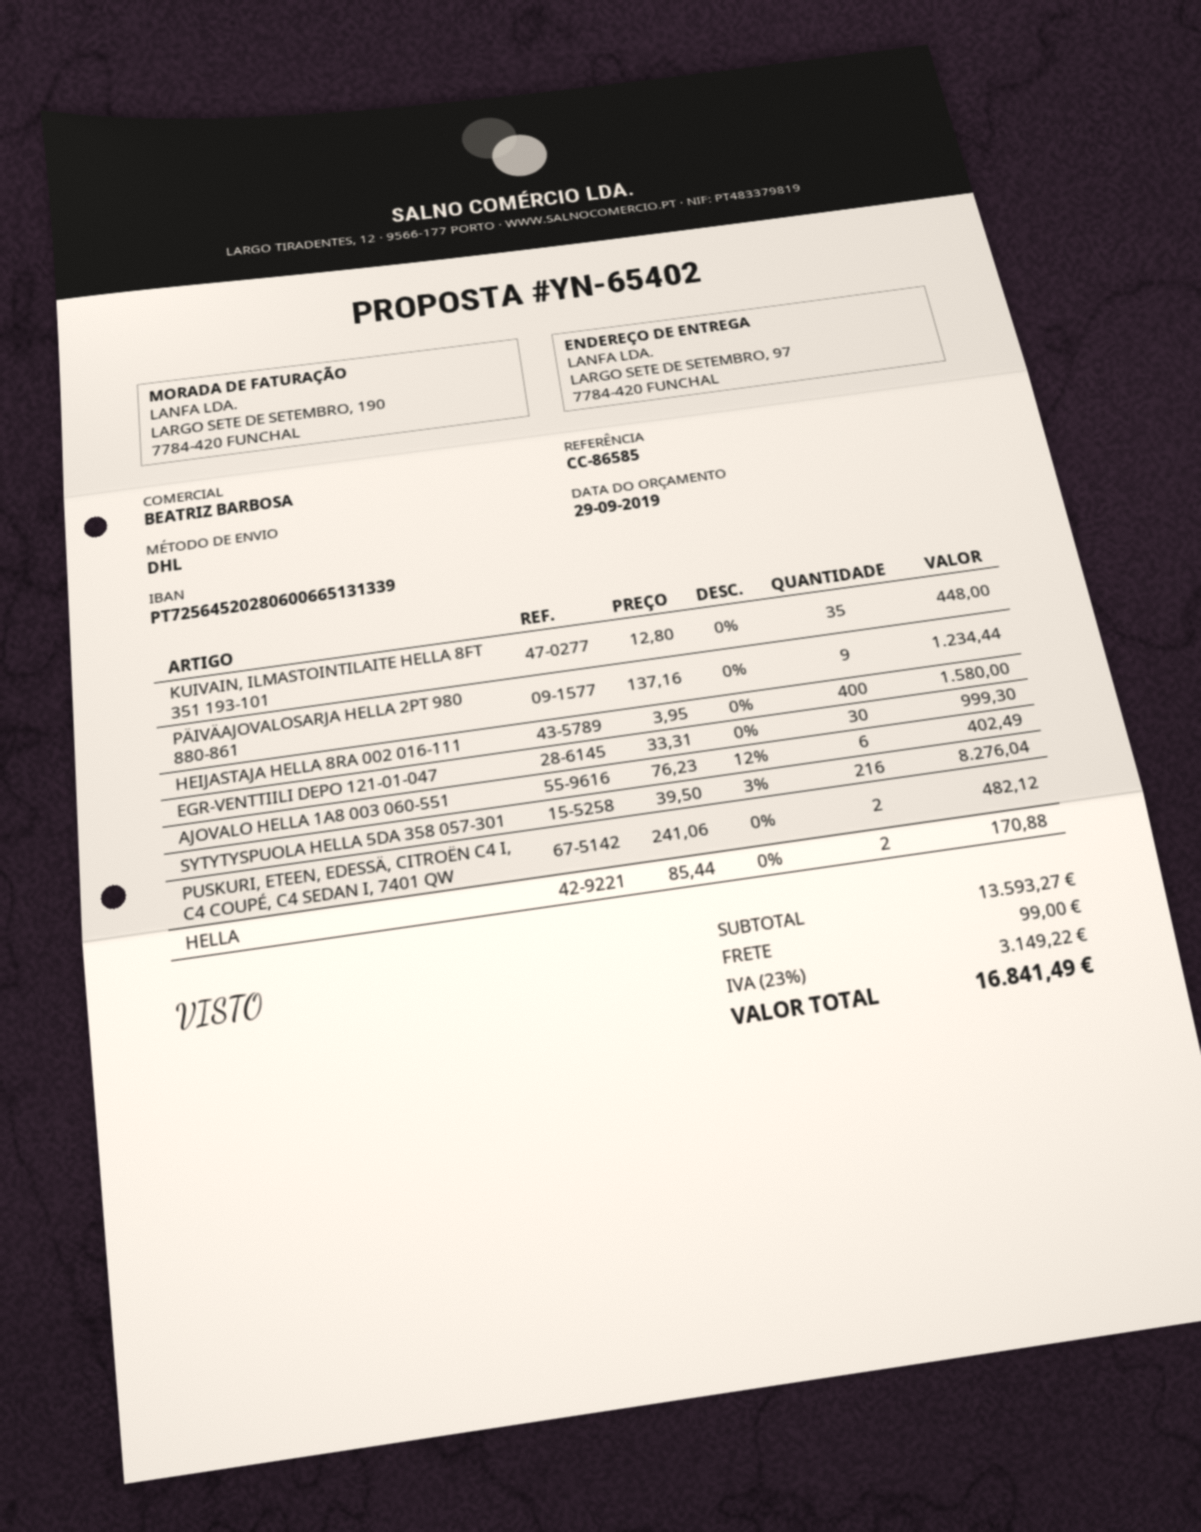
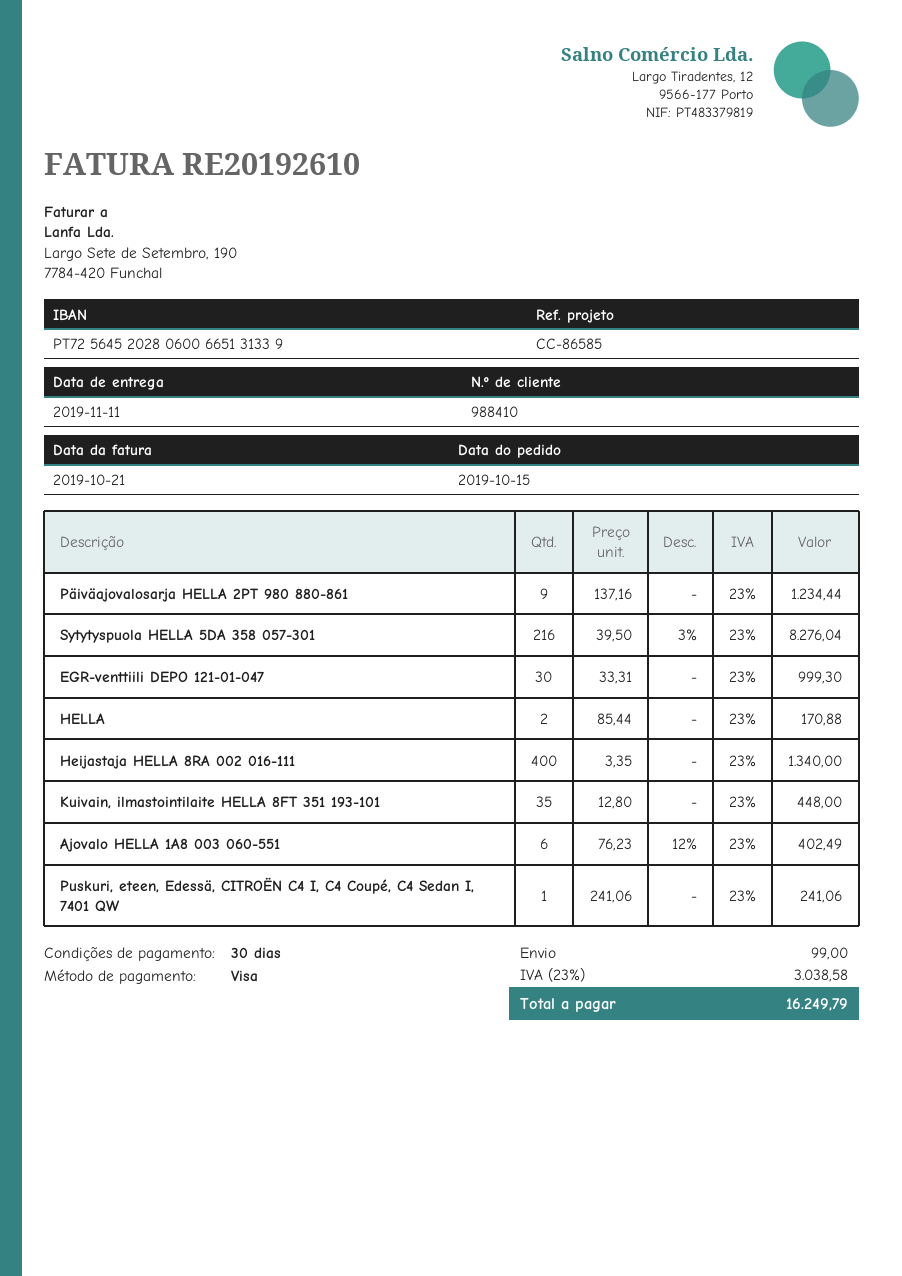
HEIJASTAJA HELLA 8RA 002 016-111: 400 x 3.95 = 1580.00 -> 400 x 3.35 = 1340.00
PUSKURI, ETEEN, EDESSÄ, CITROËN C4 I, C4 COUPÉ, C4 SEDAN I, 7401 QW: 2 x 241.06 = 482.12 -> 1 x 241.06 = 241.06
tax: 23% = 3149.22 -> 23% = 3038.58
total: 16841.49 -> 16249.79

